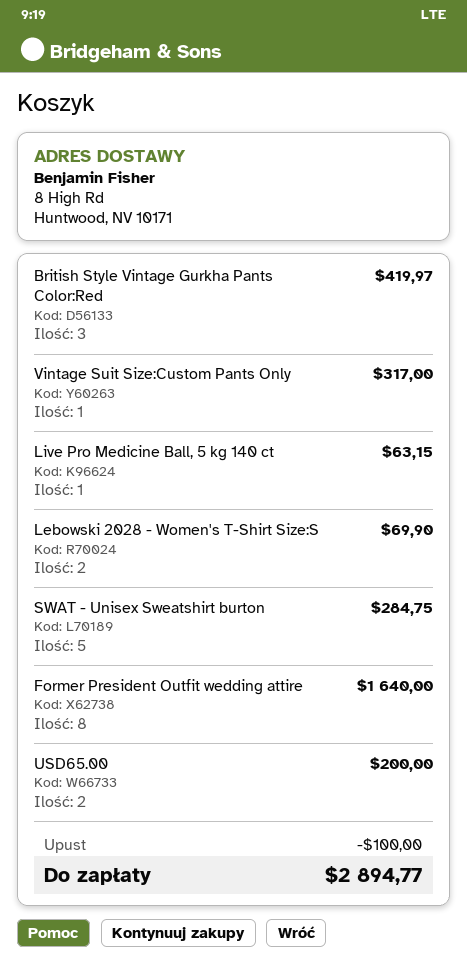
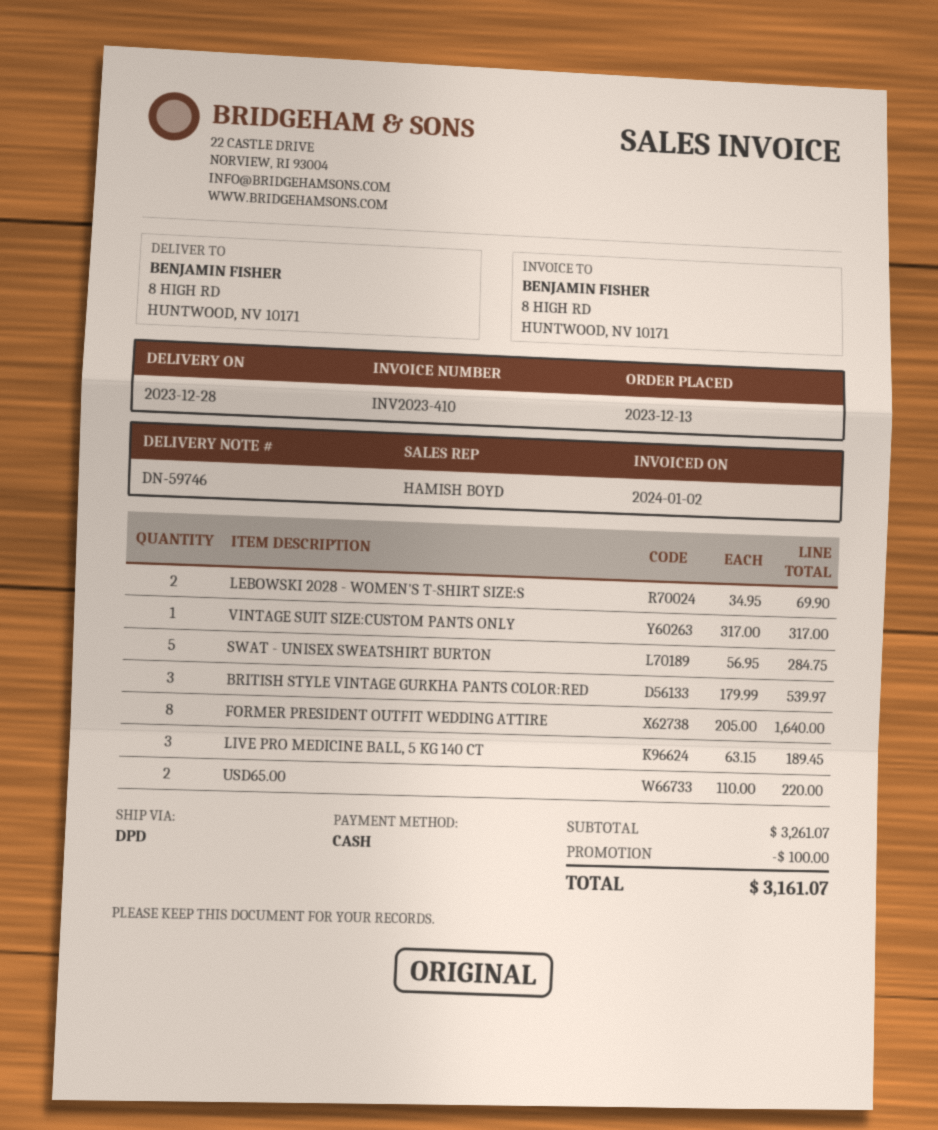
British Style Vintage Gurkha Pants Color:Red: 3 for 419.97 -> 3 for 539.97
Live Pro Medicine Ball, 5 kg 140 ct: 1 for 63.15 -> 3 for 189.45
USD65.00: 2 for 200.00 -> 2 for 220.00
total: 2894.77 -> 3161.07

